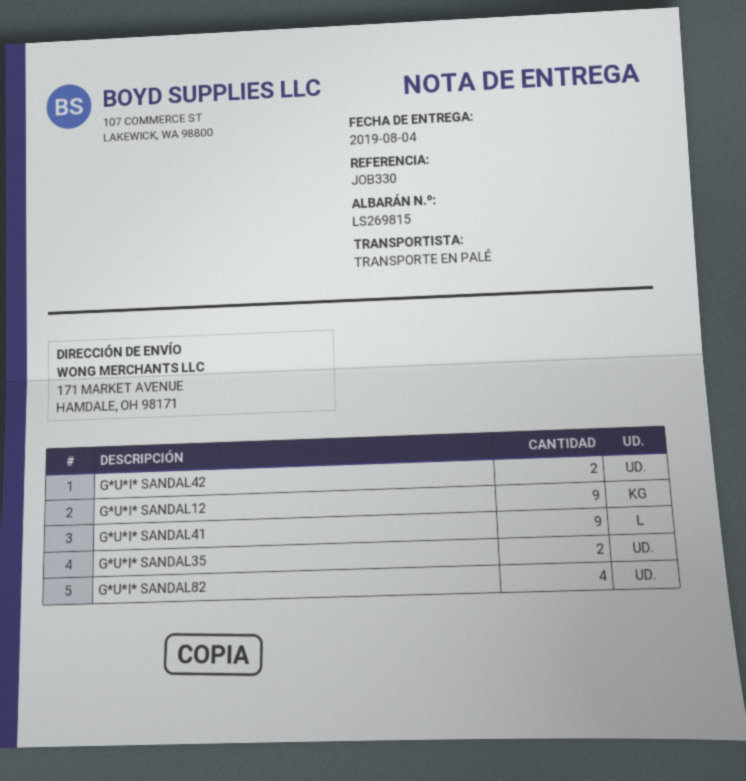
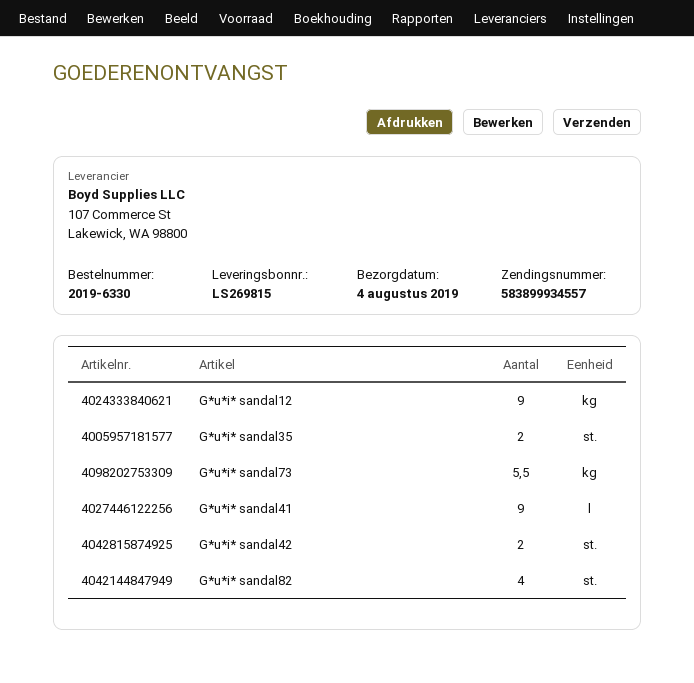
G*u*i* sandal73: none -> 5.5

